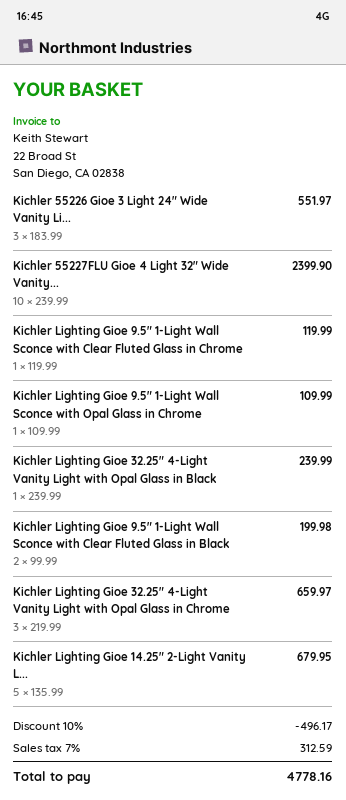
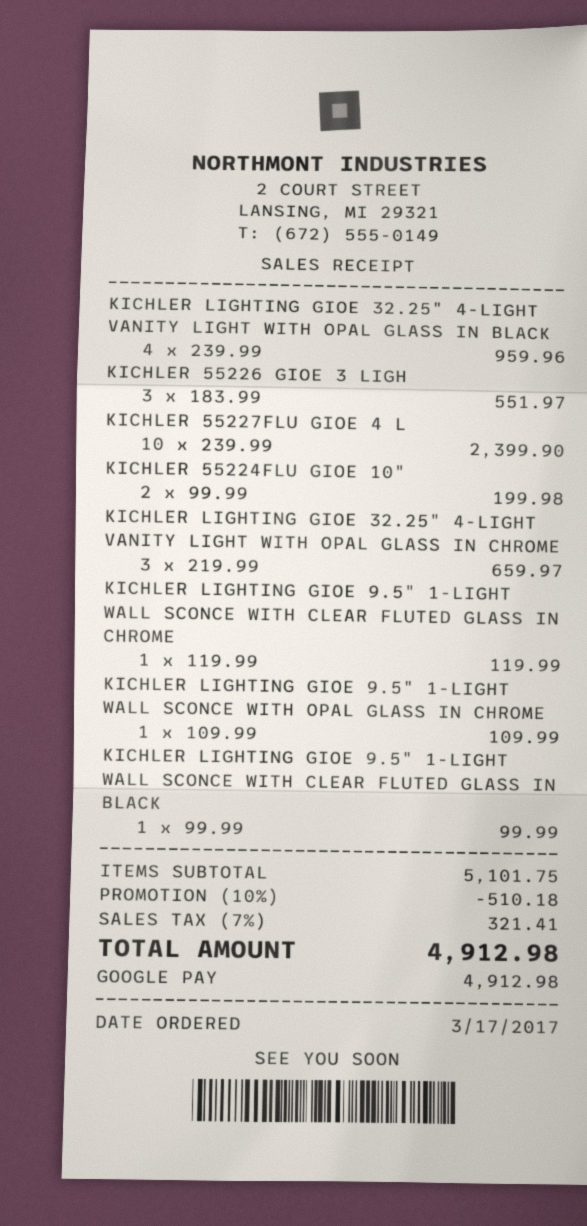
Kichler Lighting Gioe 32.25" 4-Light Vanity Light with Opal Glass in Black: 1 x 239.99 = 239.99 -> 4 x 239.99 = 959.96
Kichler Lighting Gioe 9.5" 1-Light Wall Sconce with Clear Fluted Glass in Black: 2 x 99.99 = 199.98 -> 1 x 99.99 = 99.99
Kichler Lighting Gioe 14.25" 2-Light Vanity L...: 5 x 135.99 = 679.95 -> none
KICHLER 55224FLU GIOE 10": none -> 2 x 99.99 = 199.98
discount: 10% = 496.17 -> 10% = 510.18
tax: 7% = 312.59 -> 7% = 321.41
total: 4778.16 -> 4912.98

